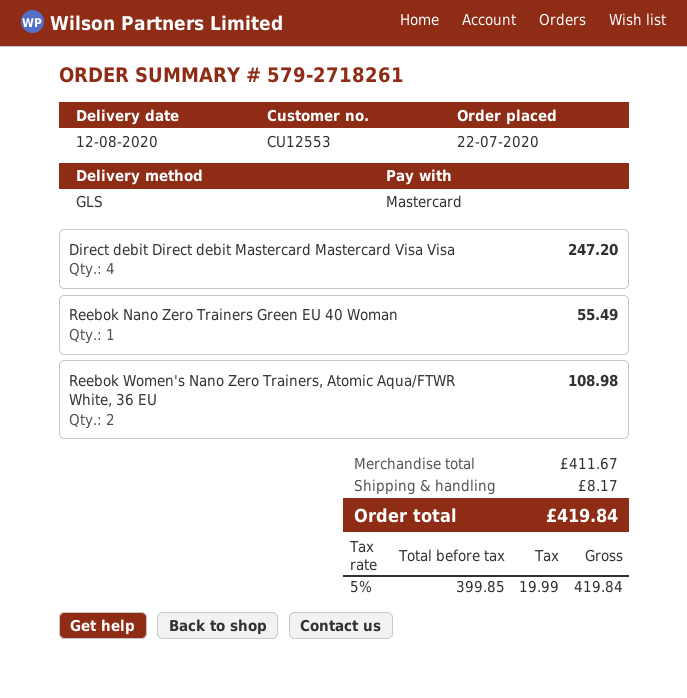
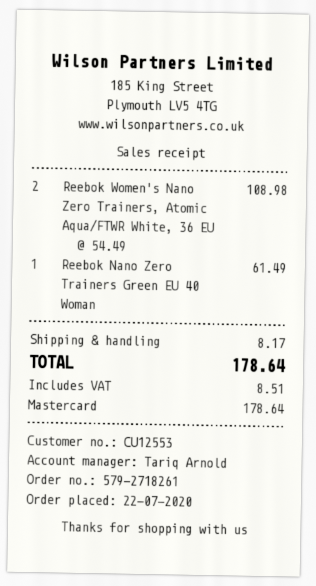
Direct debit Direct debit Mastercard Mastercard Visa Visa: 4 for 247.20 -> none
Reebok Nano Zero Trainers Green EU 40 Woman: 1 for 55.49 -> 1 for 61.49
tax: 19.99 -> 8.51
total: 419.84 -> 178.64

